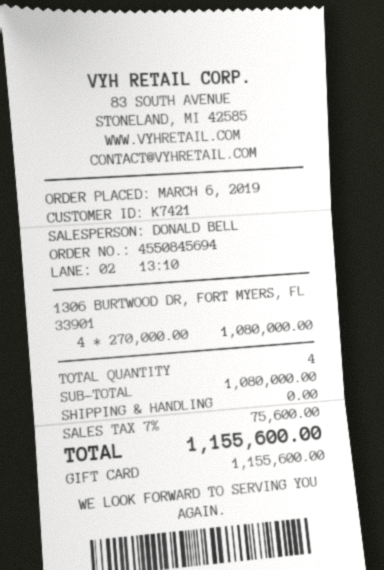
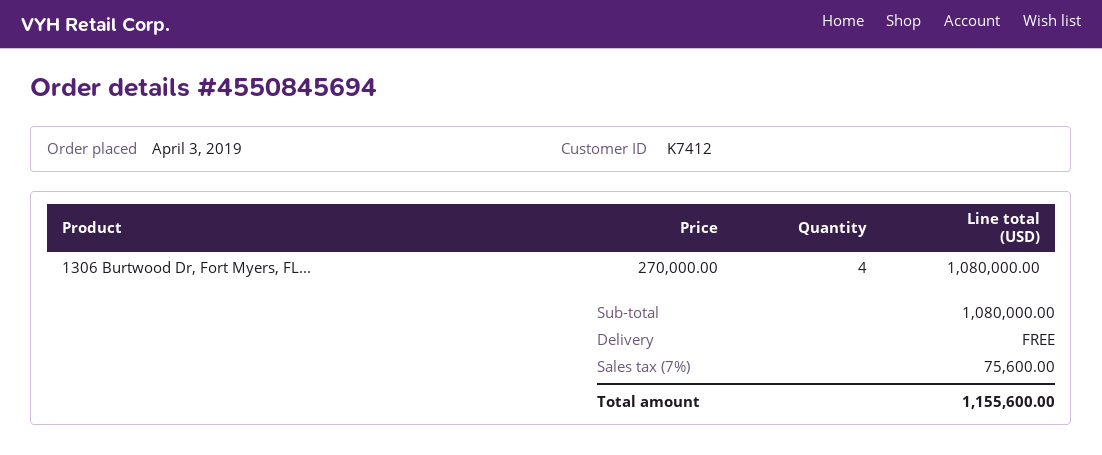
order date: 2019-03-06 -> 2019-04-03
customer number: K7421 -> K7412

